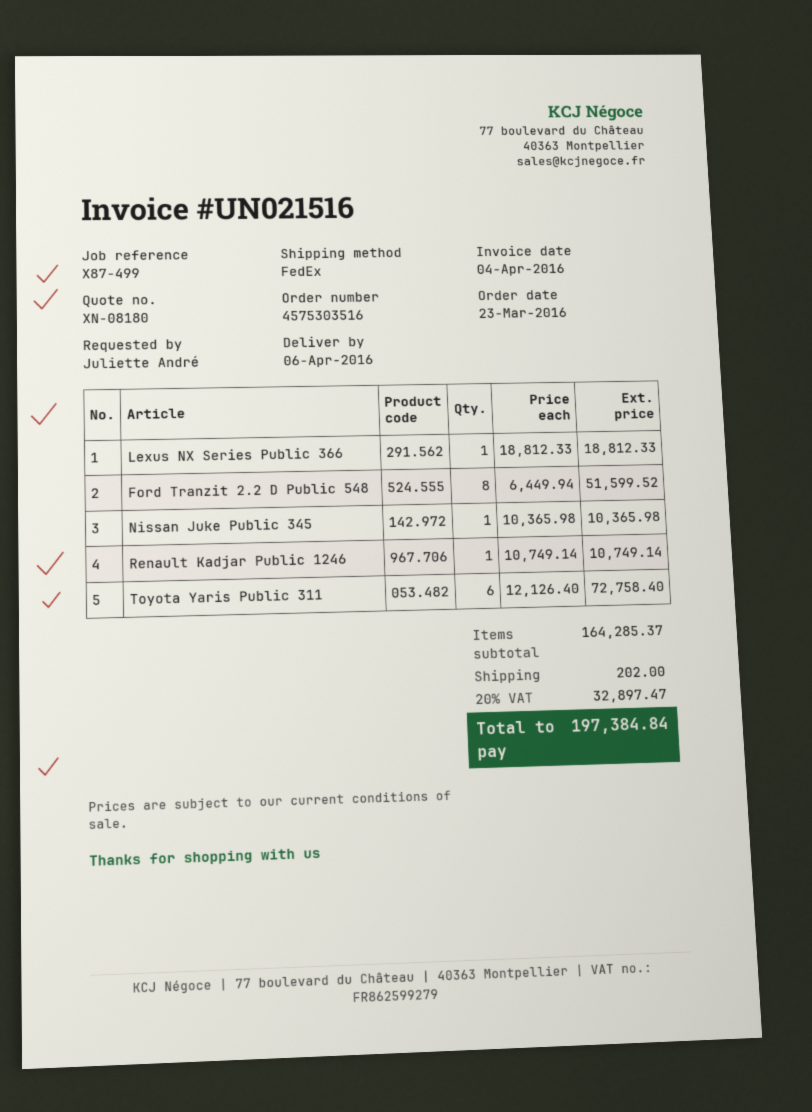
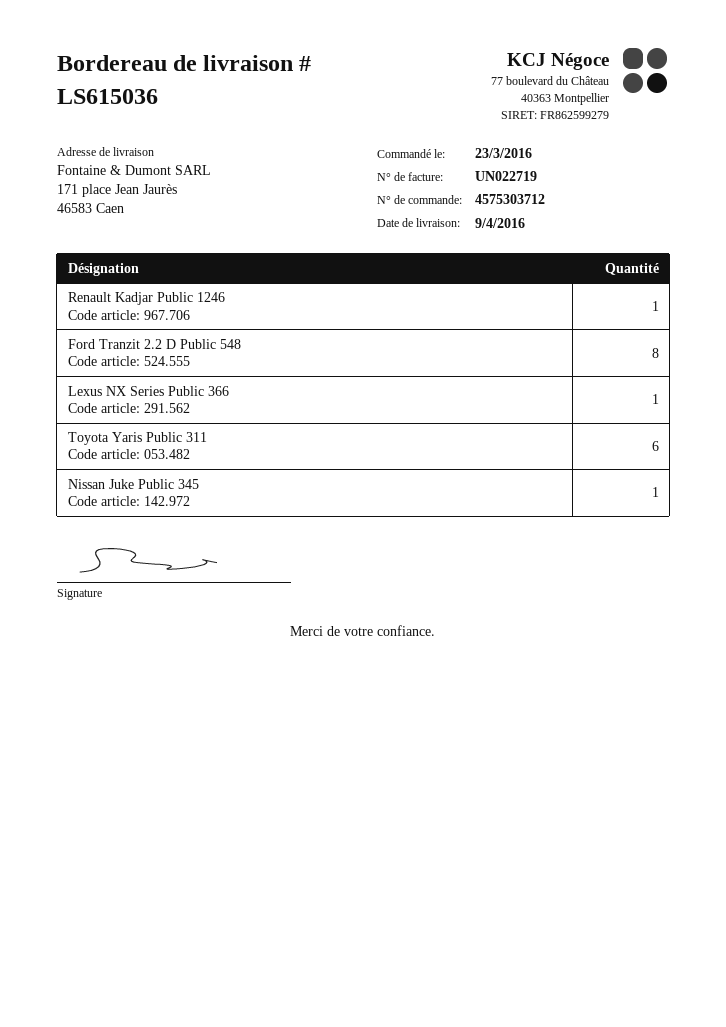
order number: 4575303516 -> 4575303712
delivery date: 2016-04-06 -> 2016-04-09
invoice number: UN021516 -> UN022719

